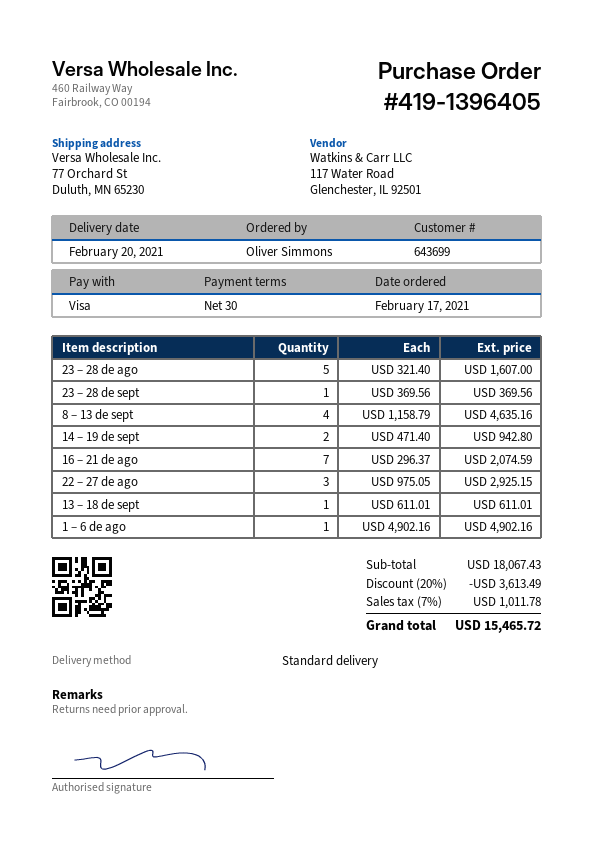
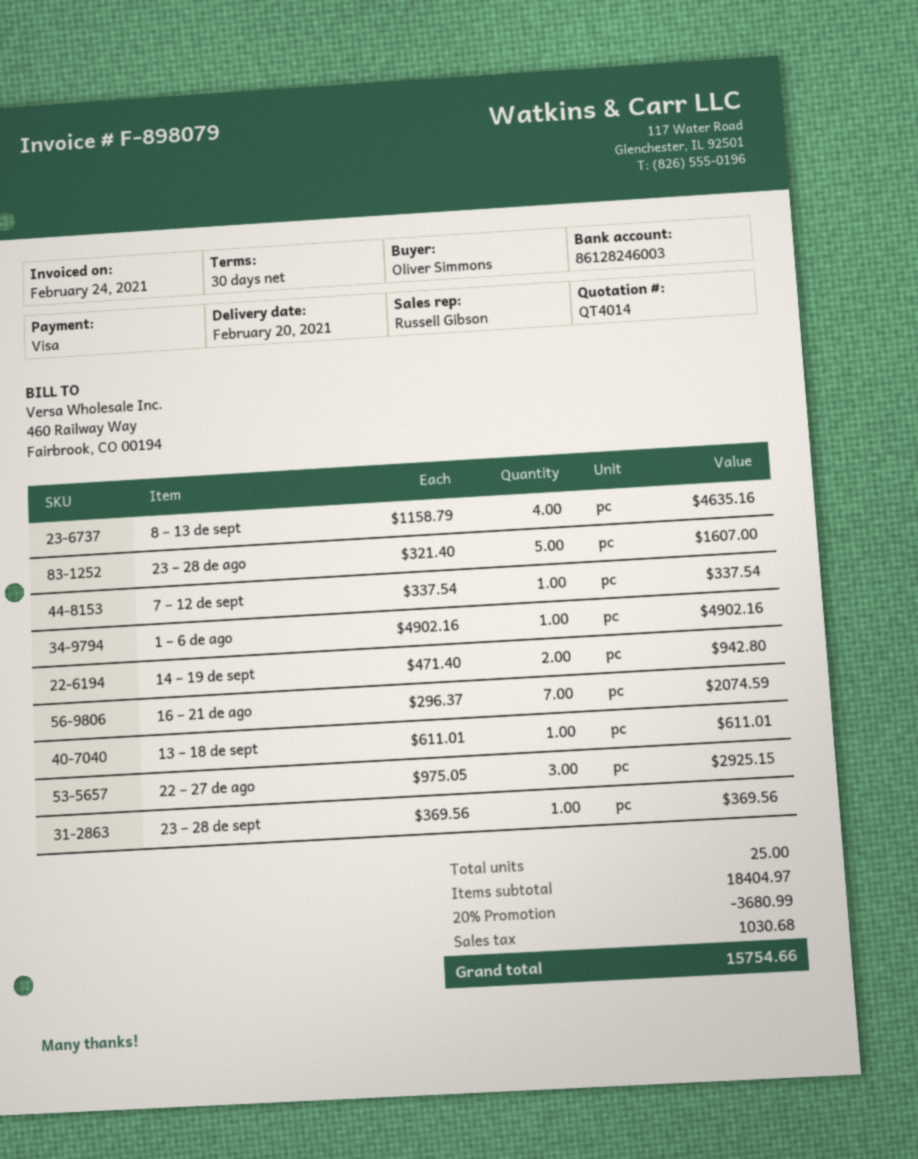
7 – 12 de sept: none -> 1 x 337.54 = 337.54
subtotal: 18067.43 -> 18404.97
discount: 20% = 3613.49 -> 20% = 3680.99
tax: 1011.78 -> 1030.68
total: 15465.72 -> 15754.66

